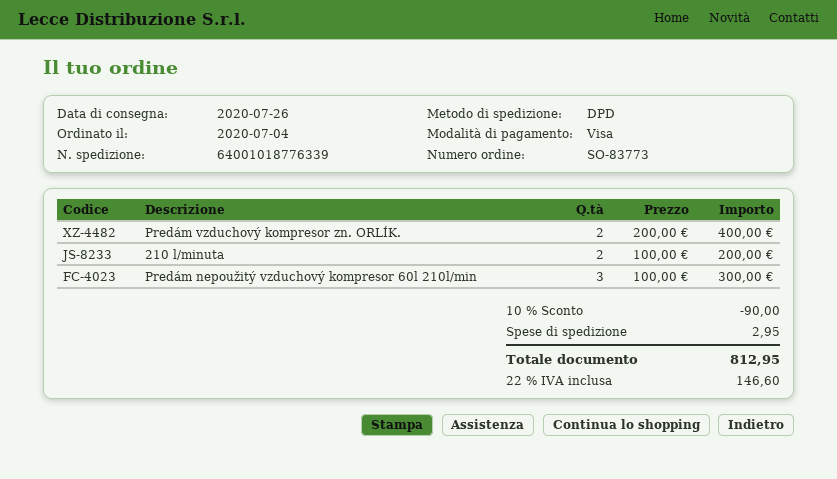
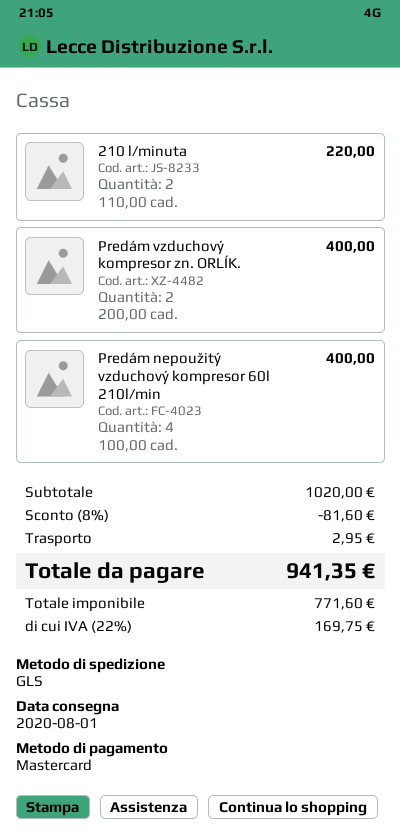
delivery date: 2020-07-26 -> 2020-08-01
payment method: Visa -> Mastercard
shipping method: DPD -> GLS
210 l/minuta: 2 x 100.00 = 200.00 -> 2 x 110.00 = 220.00
Predám nepoužitý vzduchový kompresor 60l 210l/min: 3 x 100.00 = 300.00 -> 4 x 100.00 = 400.00
discount: 10% = 90.00 -> 8% = 81.60
tax: 22% = 146.60 -> 22% = 169.75
total: 812.95 -> 941.35

